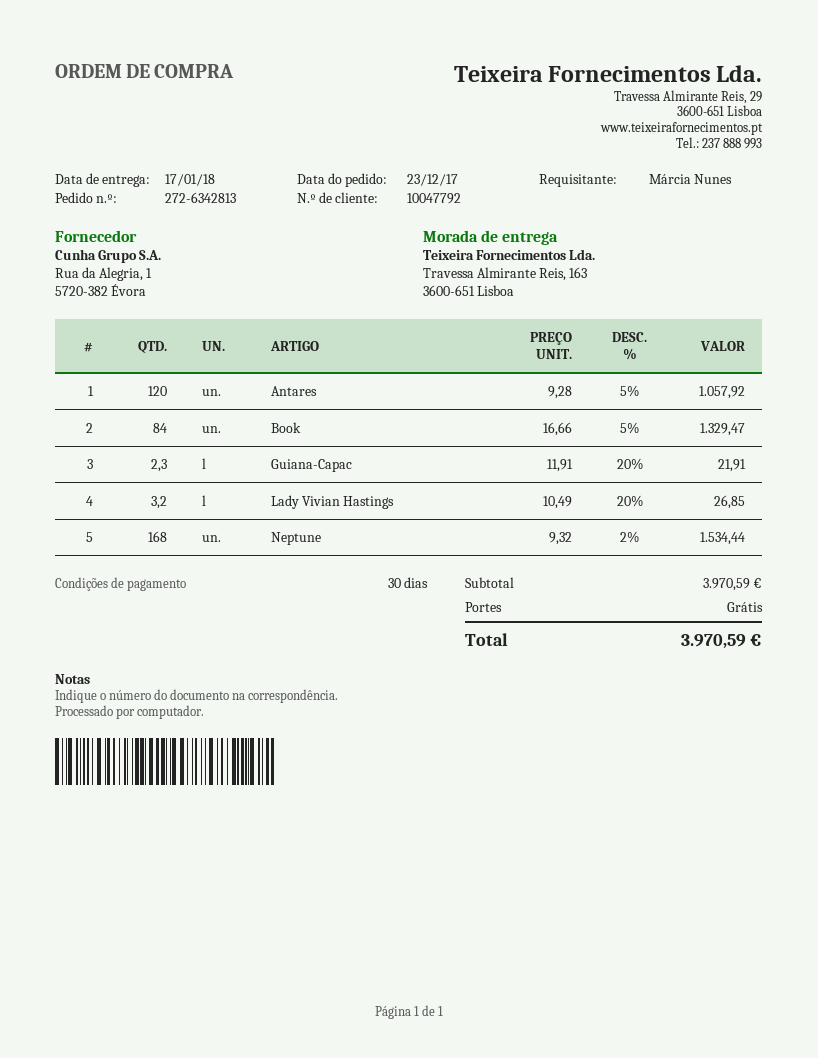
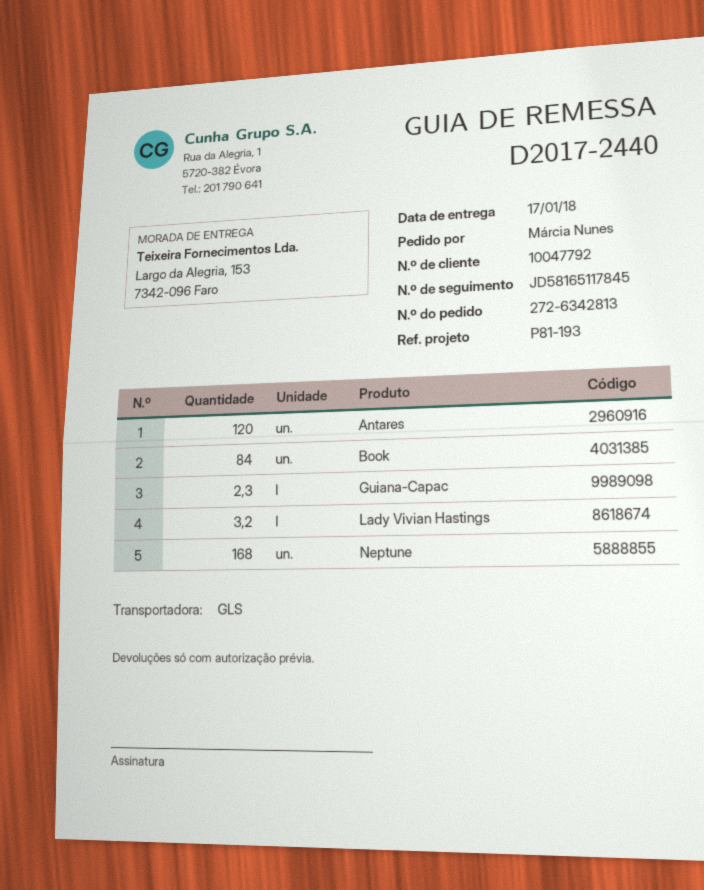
ship to: Travessa Almirante Reis, 163, 3600-651 Lisboa -> Largo da Alegria, 153, 7342-096 Faro

